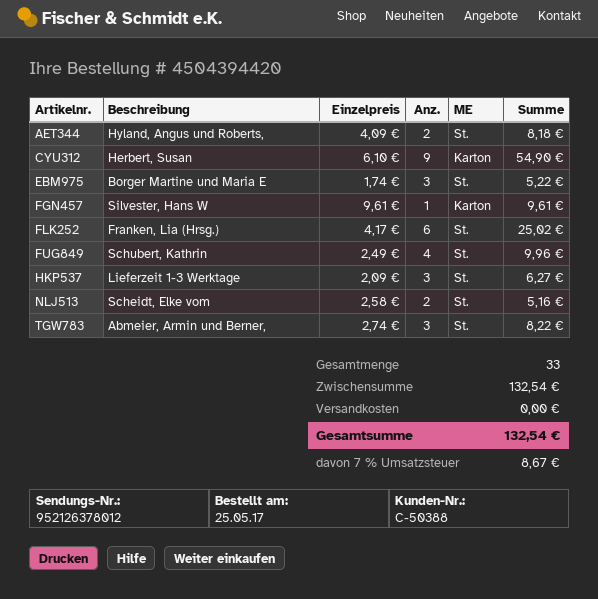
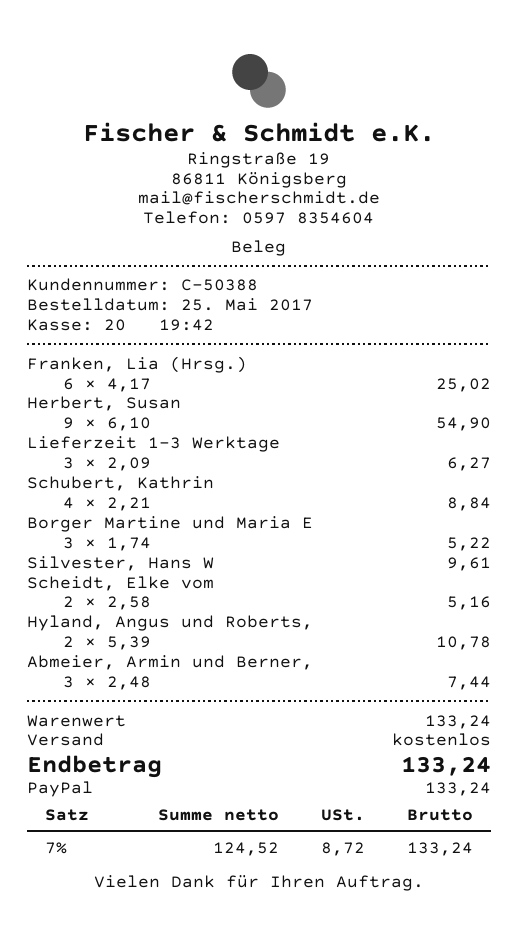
Hyland, Angus und Roberts,: 2 x 4.09 = 8.18 -> 2 x 5.39 = 10.78
Schubert, Kathrin: 4 x 2.49 = 9.96 -> 4 x 2.21 = 8.84
Abmeier, Armin und Berner,: 3 x 2.74 = 8.22 -> 3 x 2.48 = 7.44
subtotal: 132.54 -> 133.24
tax: 7% = 8.67 -> 7% = 8.72
total: 132.54 -> 133.24

